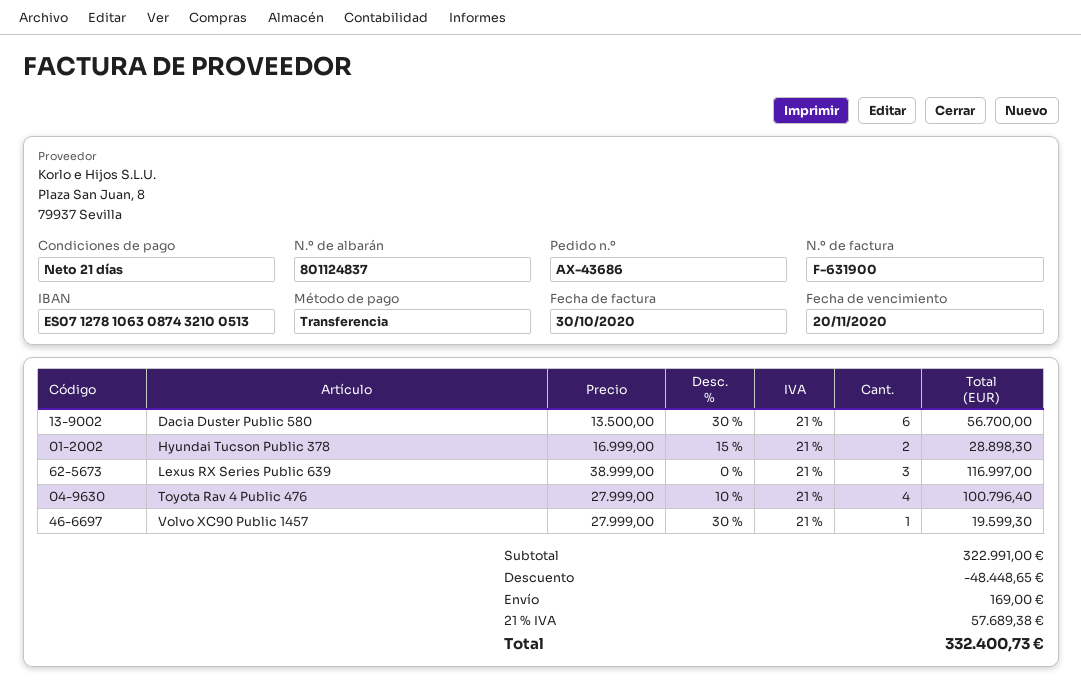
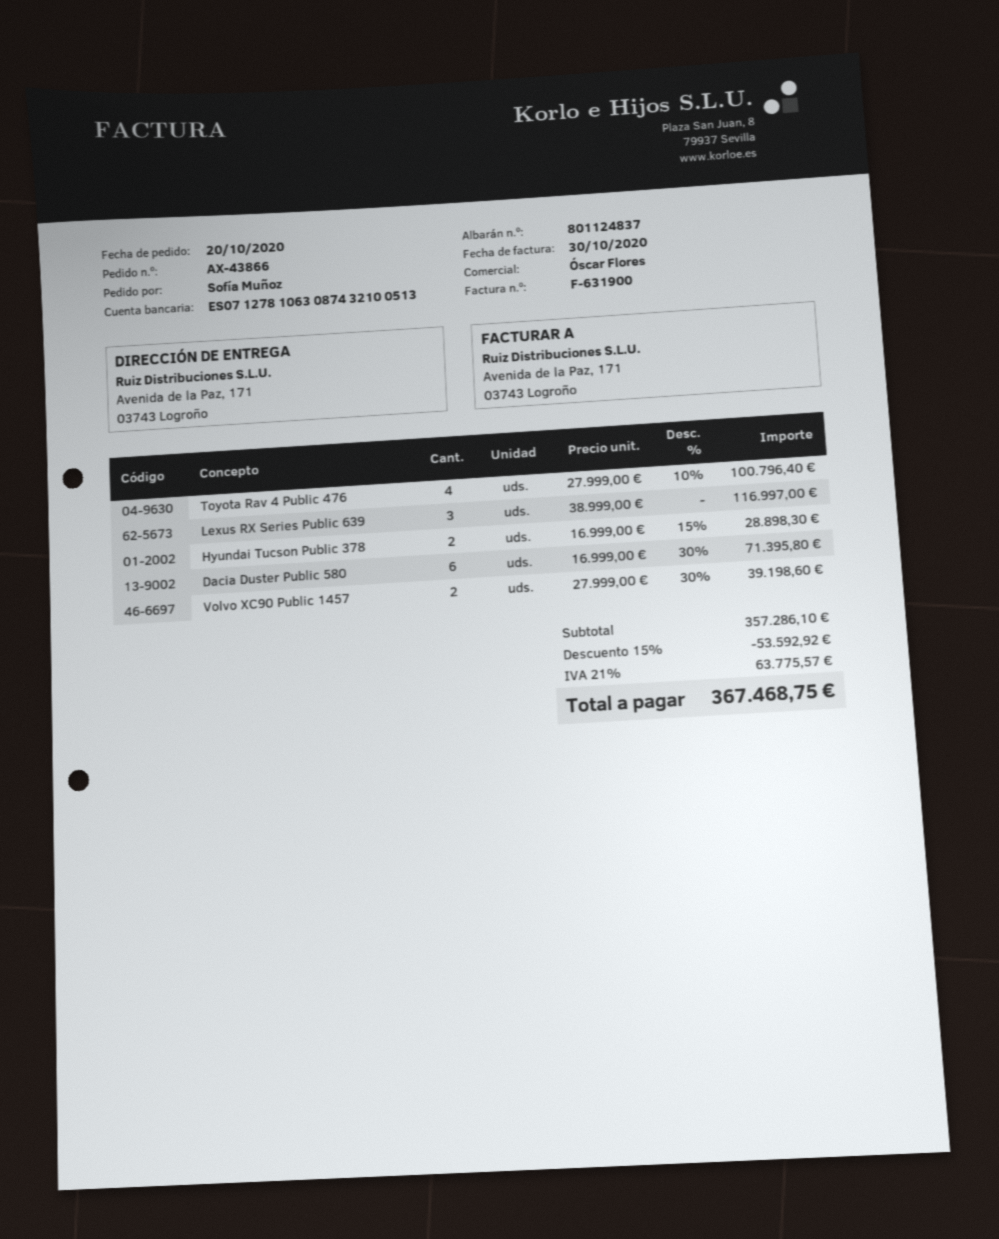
order number: AX-43686 -> AX-43866
Dacia Duster Public 580: 6 x 13500.00 - 30% = 56700.00 -> 6 x 16999.00 - 30% = 71395.80
Volvo XC90 Public 1457: 1 x 27999.00 - 30% = 19599.30 -> 2 x 27999.00 - 30% = 39198.60
subtotal: 322991.00 -> 357286.10
discount: 48448.65 -> 53592.92
shipping: 169.00 -> none
tax: 21% = 57689.38 -> 21% = 63775.57
total: 332400.73 -> 367468.75

